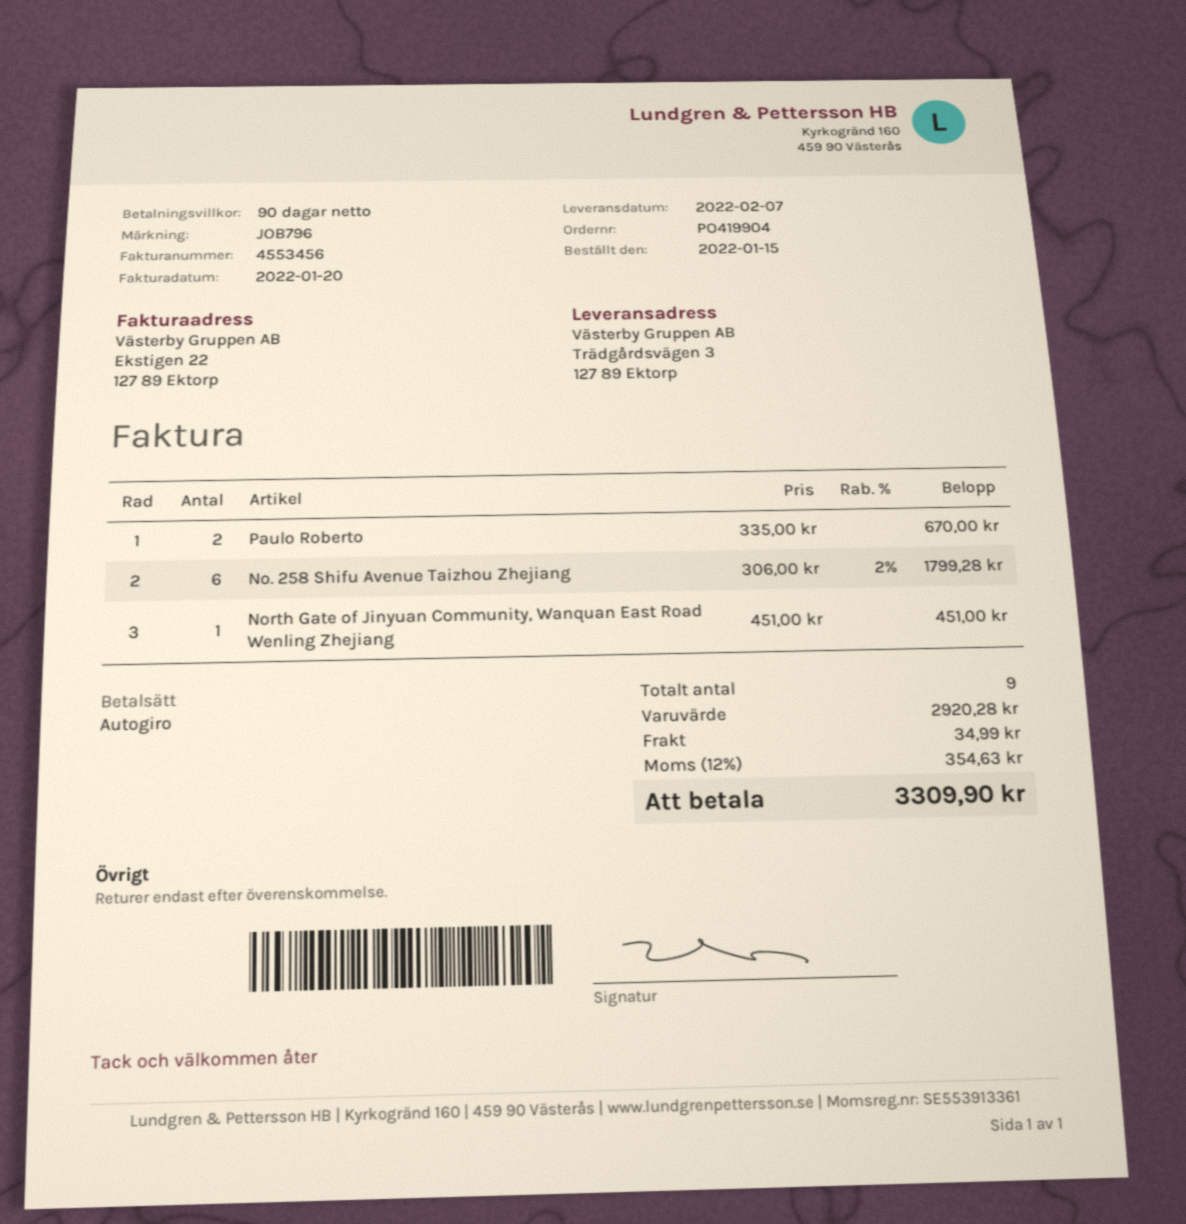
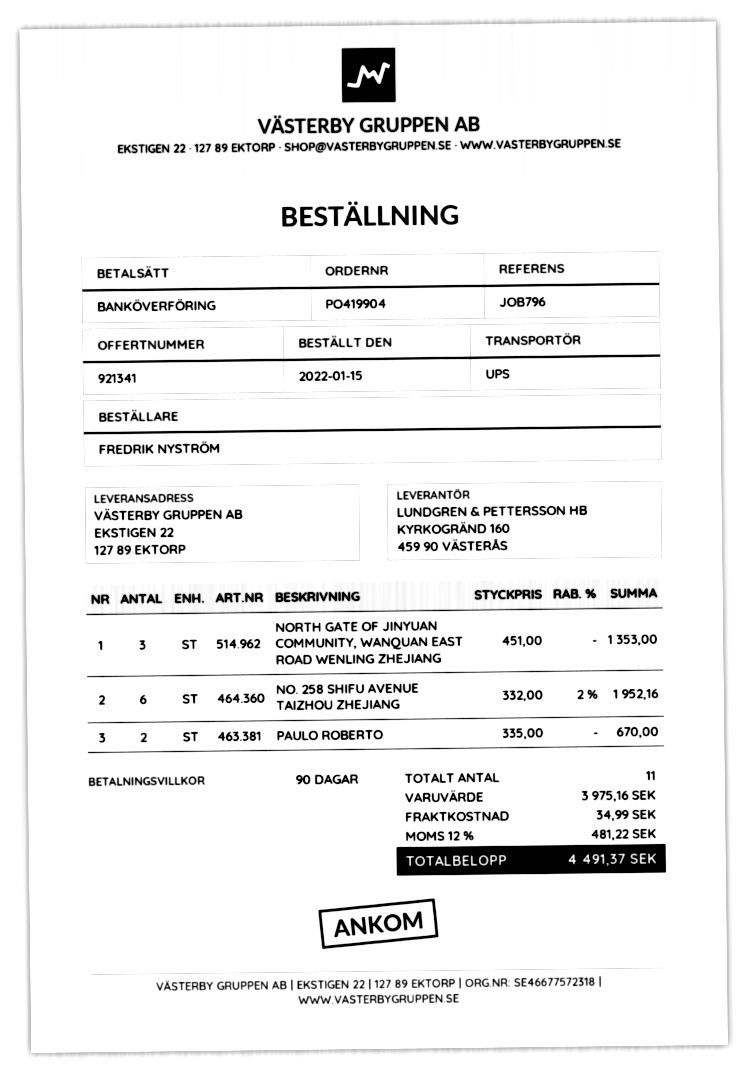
payment method: direct debit -> bank transfer
ship to: Trädgårdsvägen 3, 127 89 Ektorp -> EKSTIGEN 22, 127 89 EKTORP
No. 258 Shifu Avenue Taizhou Zhejiang: 6 x 306.00 - 2% = 1799.28 -> 6 x 332.00 - 2% = 1952.16
North Gate of Jinyuan Community, Wanquan East Road Wenling Zhejiang: 1 x 451.00 = 451.00 -> 3 x 451.00 = 1353.00
total quantity: 9 -> 11
subtotal: 2920.28 -> 3975.16
tax: 12% = 354.63 -> 12% = 481.22
total: 3309.90 -> 4491.37

